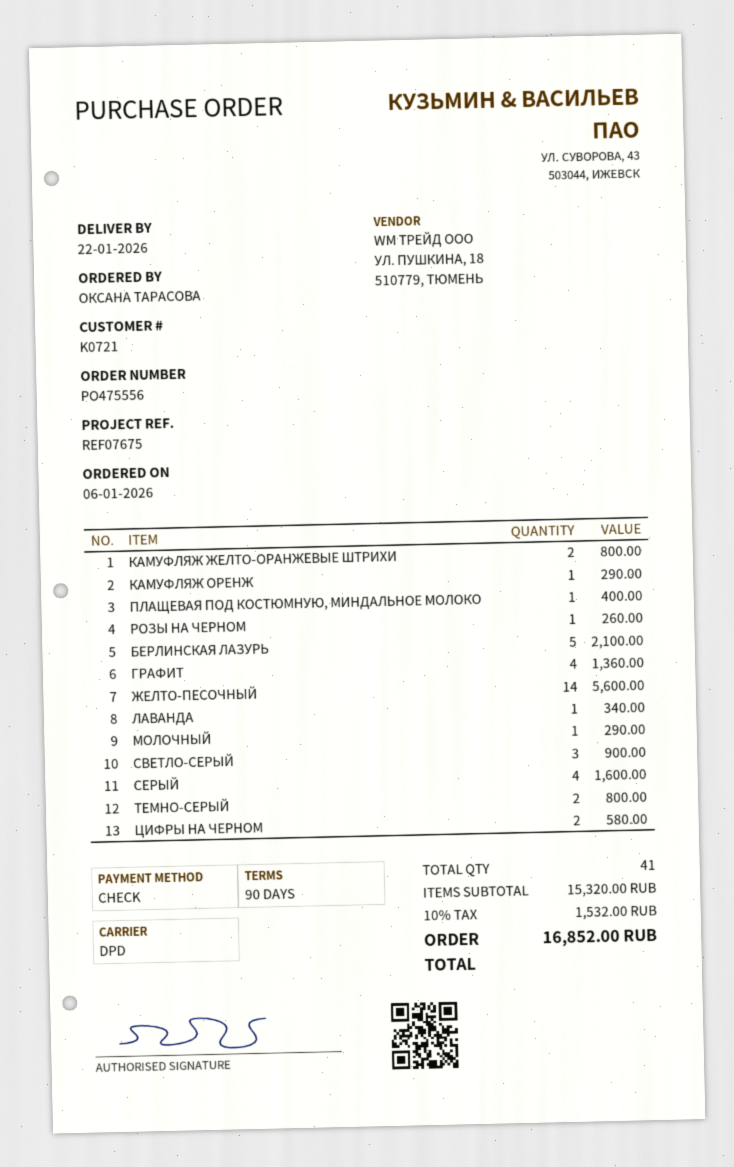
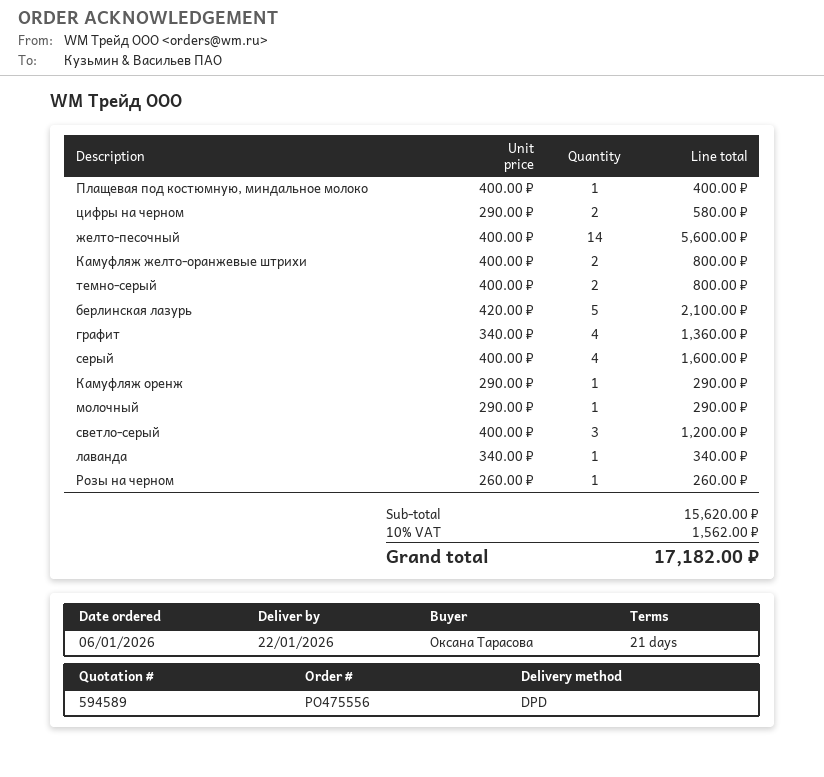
payment terms: 90 days -> 21 days
СВЕТЛО-СЕРЫЙ: 3 for 900.00 -> 3 for 1200.00
subtotal: 15320.00 -> 15620.00
tax: 10% = 1532.00 -> 10% = 1562.00
total: 16852.00 -> 17182.00

